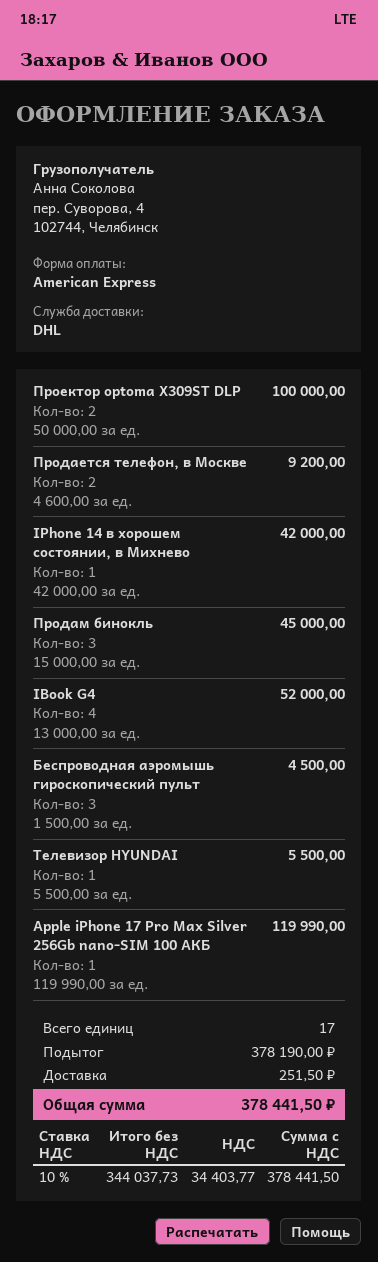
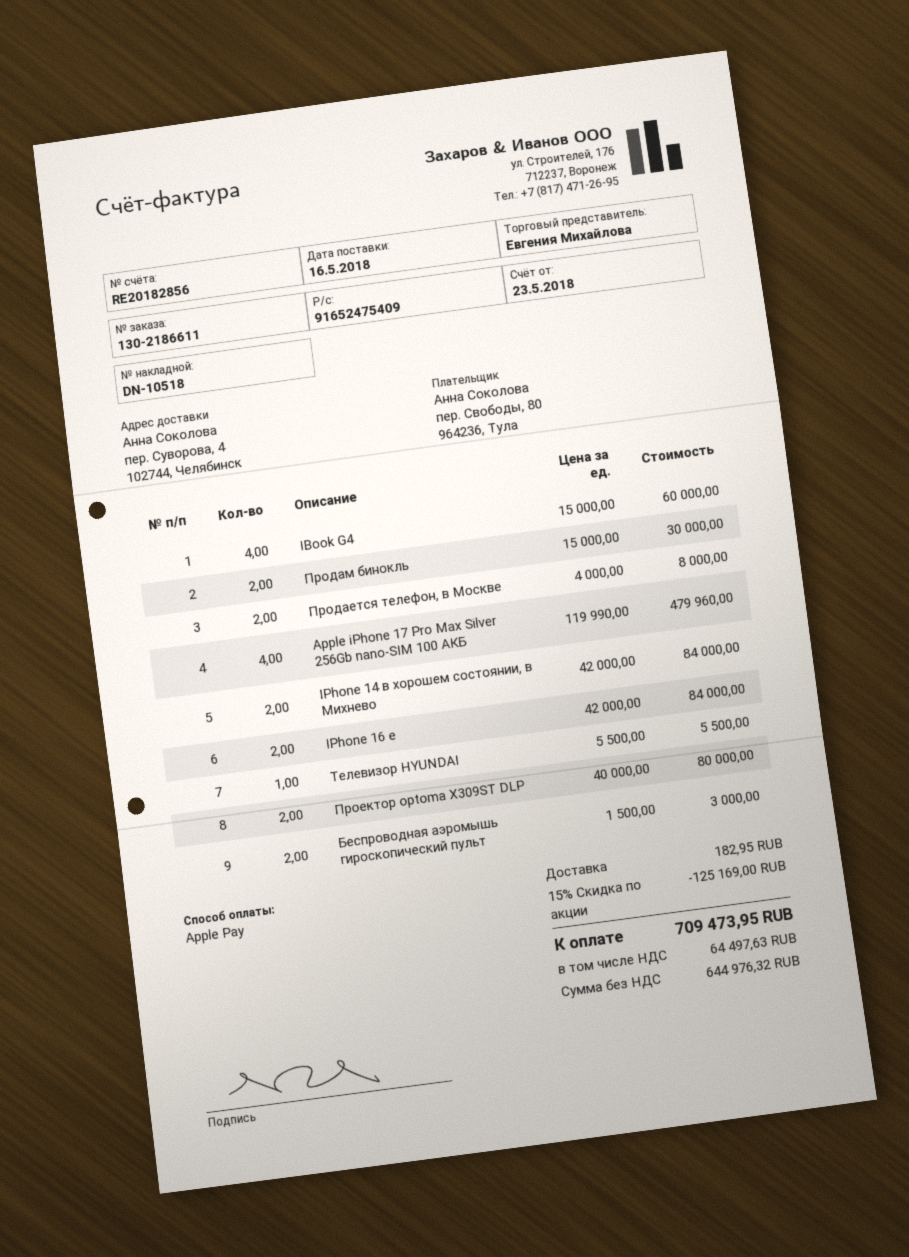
payment method: American Express -> Apple Pay
Проектор optoma X309ST DLP: 2 x 50000.00 = 100000.00 -> 2 x 40000.00 = 80000.00
Продается телефон, в Москве: 2 x 4600.00 = 9200.00 -> 2 x 4000.00 = 8000.00
IPhone 14 в хорошем состоянии, в Михнево: 1 x 42000.00 = 42000.00 -> 2 x 42000.00 = 84000.00
Продам бинокль: 3 x 15000.00 = 45000.00 -> 2 x 15000.00 = 30000.00
IBook G4: 4 x 13000.00 = 52000.00 -> 4 x 15000.00 = 60000.00
Беспроводная аэромышь гироскопический пульт: 3 x 1500.00 = 4500.00 -> 2 x 1500.00 = 3000.00
Apple iPhone 17 Pro Max Silver 256Gb nano-SIM 100 АКБ: 1 x 119990.00 = 119990.00 -> 4 x 119990.00 = 479960.00
IPhone 16 e: none -> 2 x 42000.00 = 84000.00
discount: none -> 15% = 125169.00
shipping: 251.50 -> 182.95
net: 344037.73 -> 644976.32
tax: 34403.77 -> 64497.63
total: 378441.50 -> 709473.95

